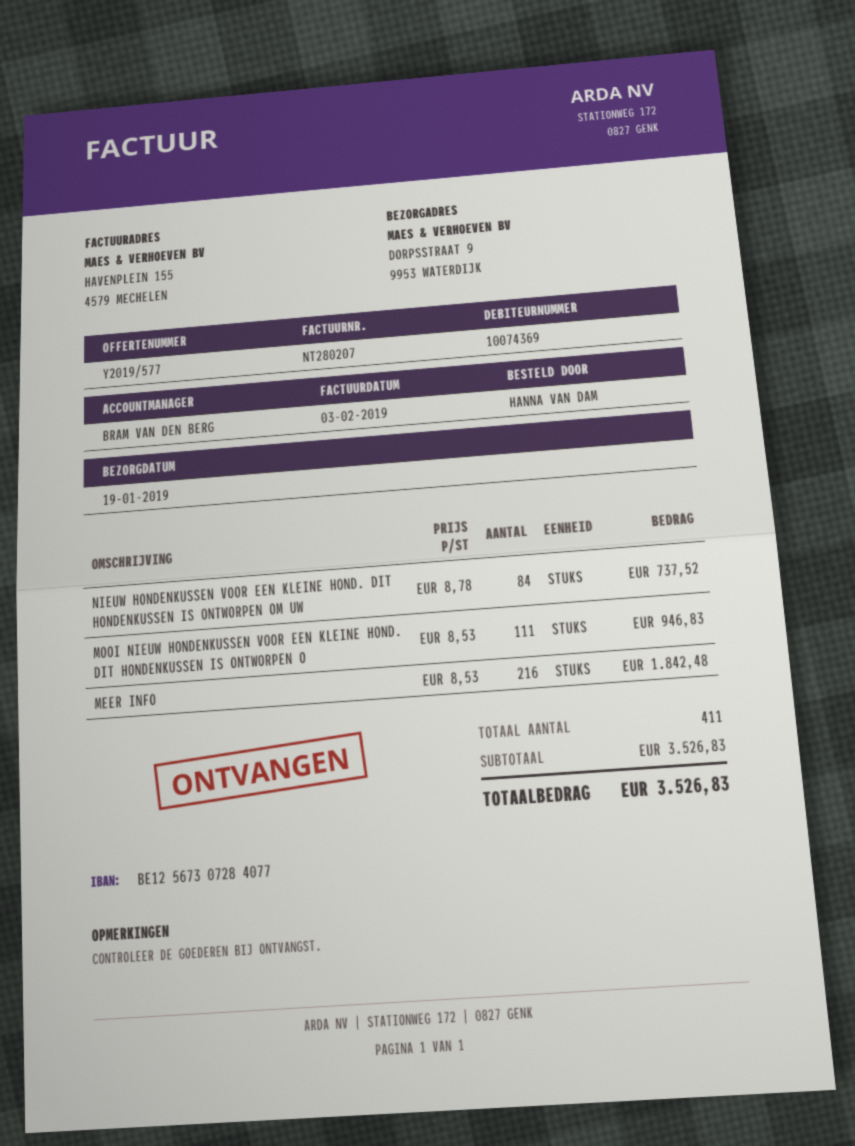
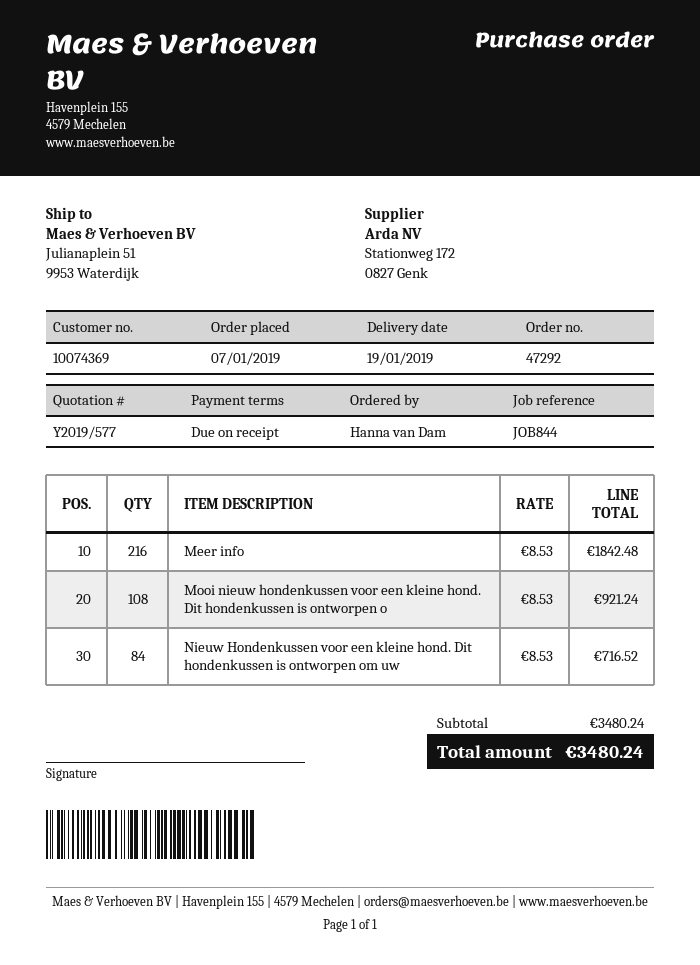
ship to: DORPSSTRAAT 9, 9953 WATERDIJK -> Julianaplein 51, 9953 Waterdijk
NIEUW HONDENKUSSEN VOOR EEN KLEINE HOND. DIT HONDENKUSSEN IS ONTWORPEN OM UW: 84 x 8.78 = 737.52 -> 84 x 8.53 = 716.52
MOOI NIEUW HONDENKUSSEN VOOR EEN KLEINE HOND. DIT HONDENKUSSEN IS ONTWORPEN O: 111 x 8.53 = 946.83 -> 108 x 8.53 = 921.24
subtotal: 3526.83 -> 3480.24
total: 3526.83 -> 3480.24

